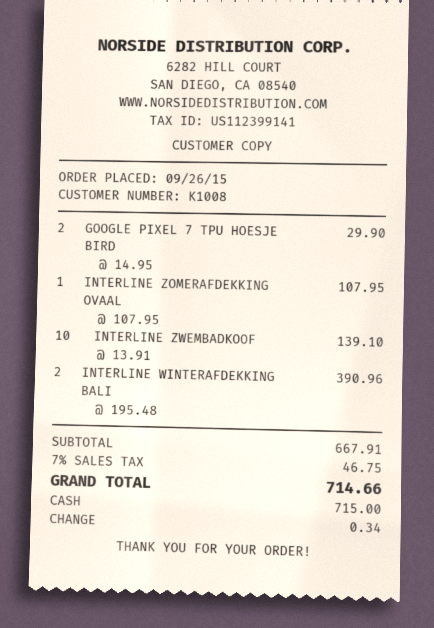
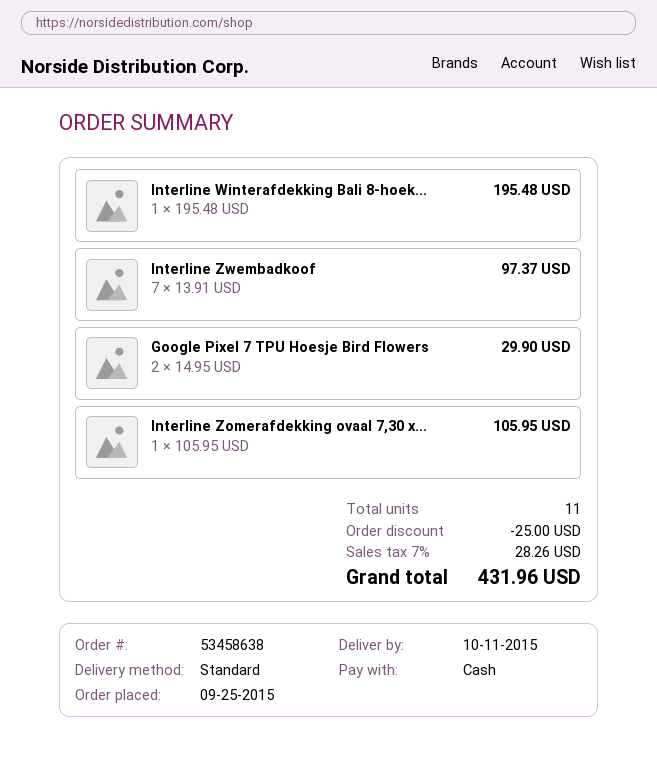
order date: 2015-09-26 -> 2015-09-25
INTERLINE ZOMERAFDEKKING OVAAL: 1 x 107.95 = 107.95 -> 1 x 105.95 = 105.95
INTERLINE ZWEMBADKOOF: 10 x 13.91 = 139.10 -> 7 x 13.91 = 97.37
INTERLINE WINTERAFDEKKING BALI: 2 x 195.48 = 390.96 -> 1 x 195.48 = 195.48
discount: none -> 25.00
tax: 7% = 46.75 -> 7% = 28.26
total: 714.66 -> 431.96

